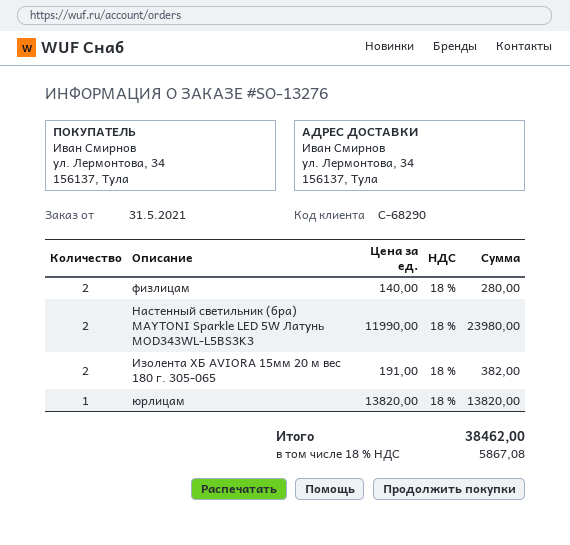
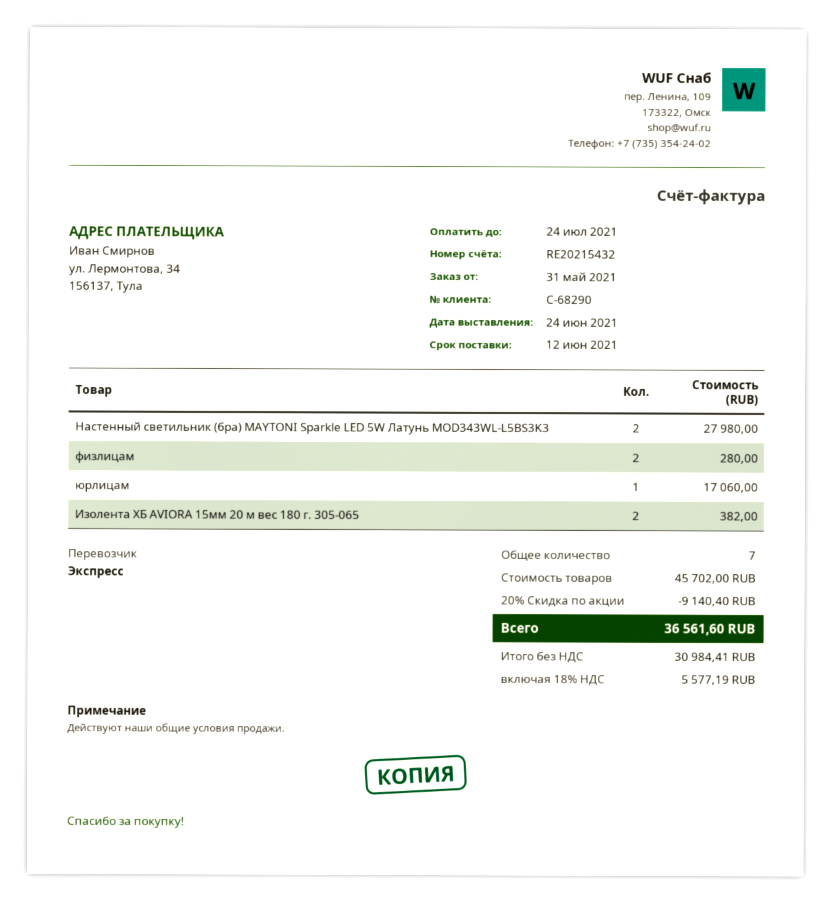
Настенный светильник (бра) MAYTONI Sparkle LED 5W Латунь MOD343WL-L5BS3K3: 2 for 23980.00 -> 2 for 27980.00
юрлицам: 1 for 13820.00 -> 1 for 17060.00
discount: none -> 20% = 9140.40
tax: 18% = 5867.08 -> 18% = 5577.19
total: 38462.00 -> 36561.60

